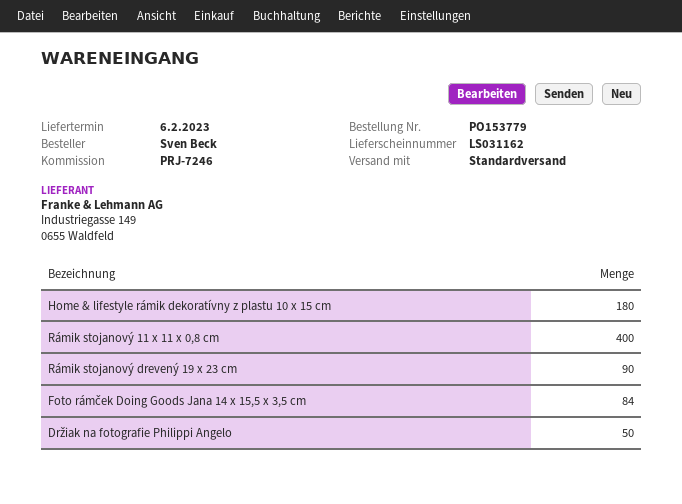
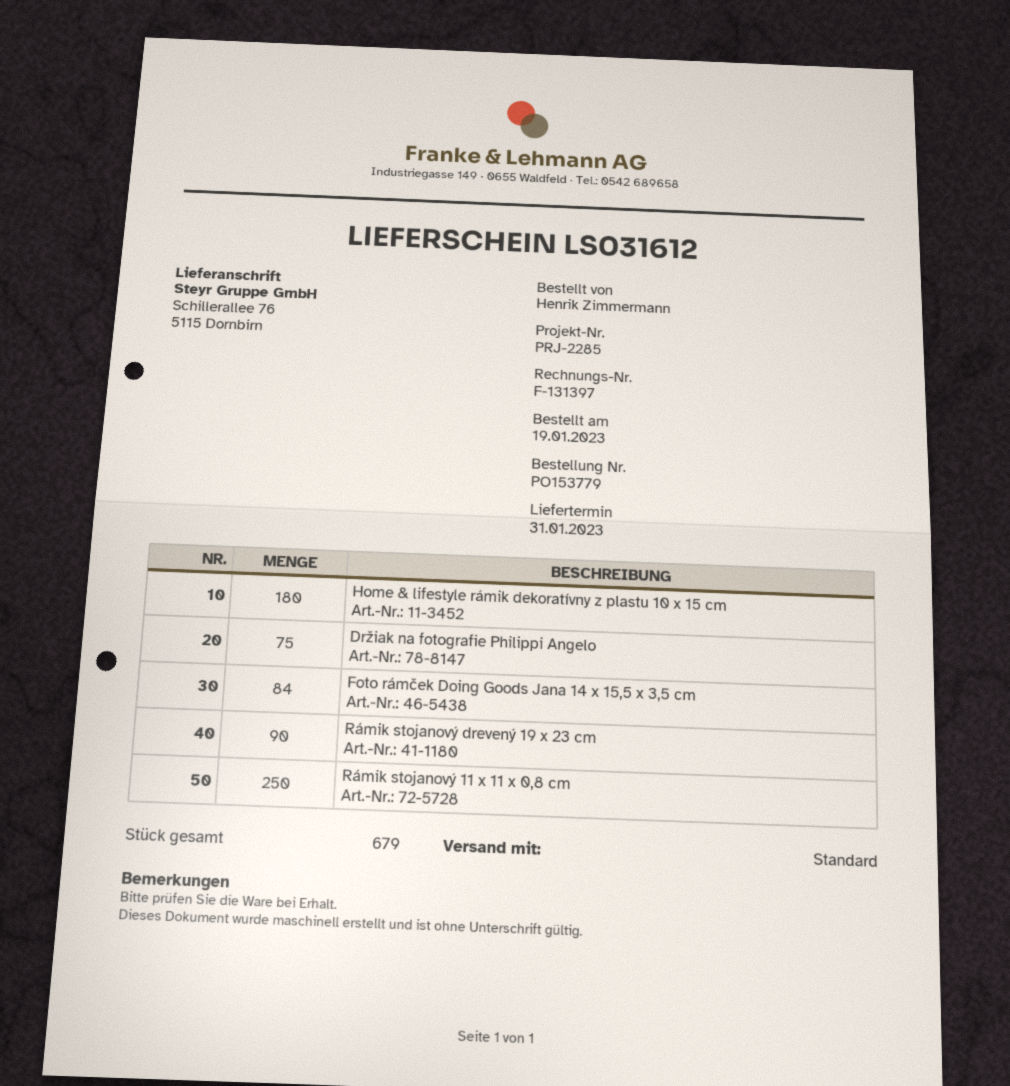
delivery note number: LS031162 -> LS031612
delivery date: 2023-02-06 -> 2023-01-31
reference: PRJ-7246 -> PRJ-2285
ordered by: Sven Beck -> Henrik Zimmermann
Rámik stojanový 11 x 11 x 0,8 cm: 400 -> 250
Držiak na fotografie Philippi Angelo: 50 -> 75

